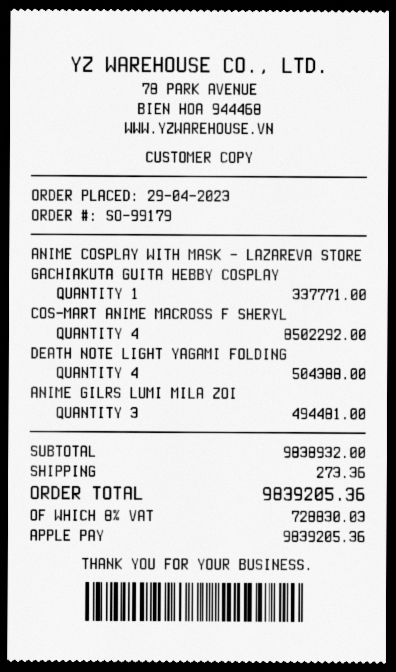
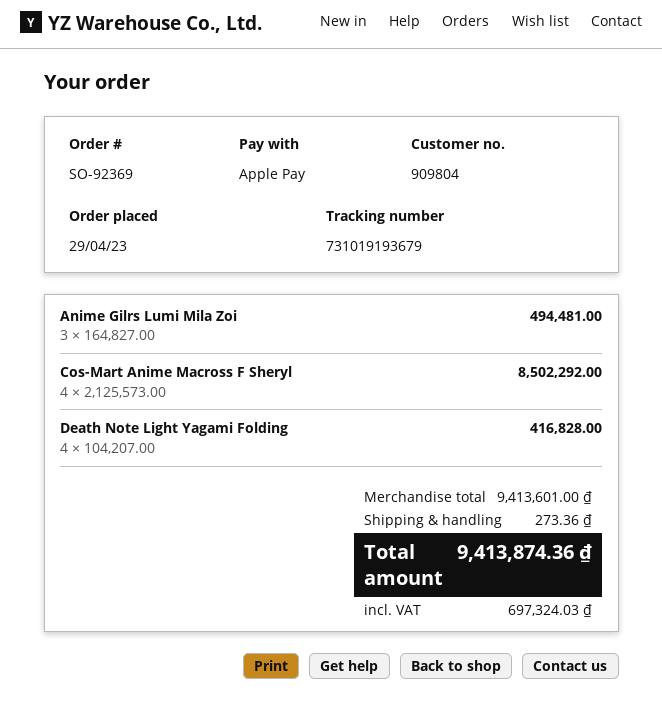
order number: SO-99179 -> SO-92369
ANIME COSPLAY WITH MASK - LAZAREVA STORE GACHIAKUTA GUITA HEBBY COSPLAY: 1 for 337771.00 -> none
DEATH NOTE LIGHT YAGAMI FOLDING: 4 for 504388.00 -> 4 for 416828.00
subtotal: 9838932.00 -> 9413601.00
tax: 728830.03 -> 697324.03
total: 9839205.36 -> 9413874.36

